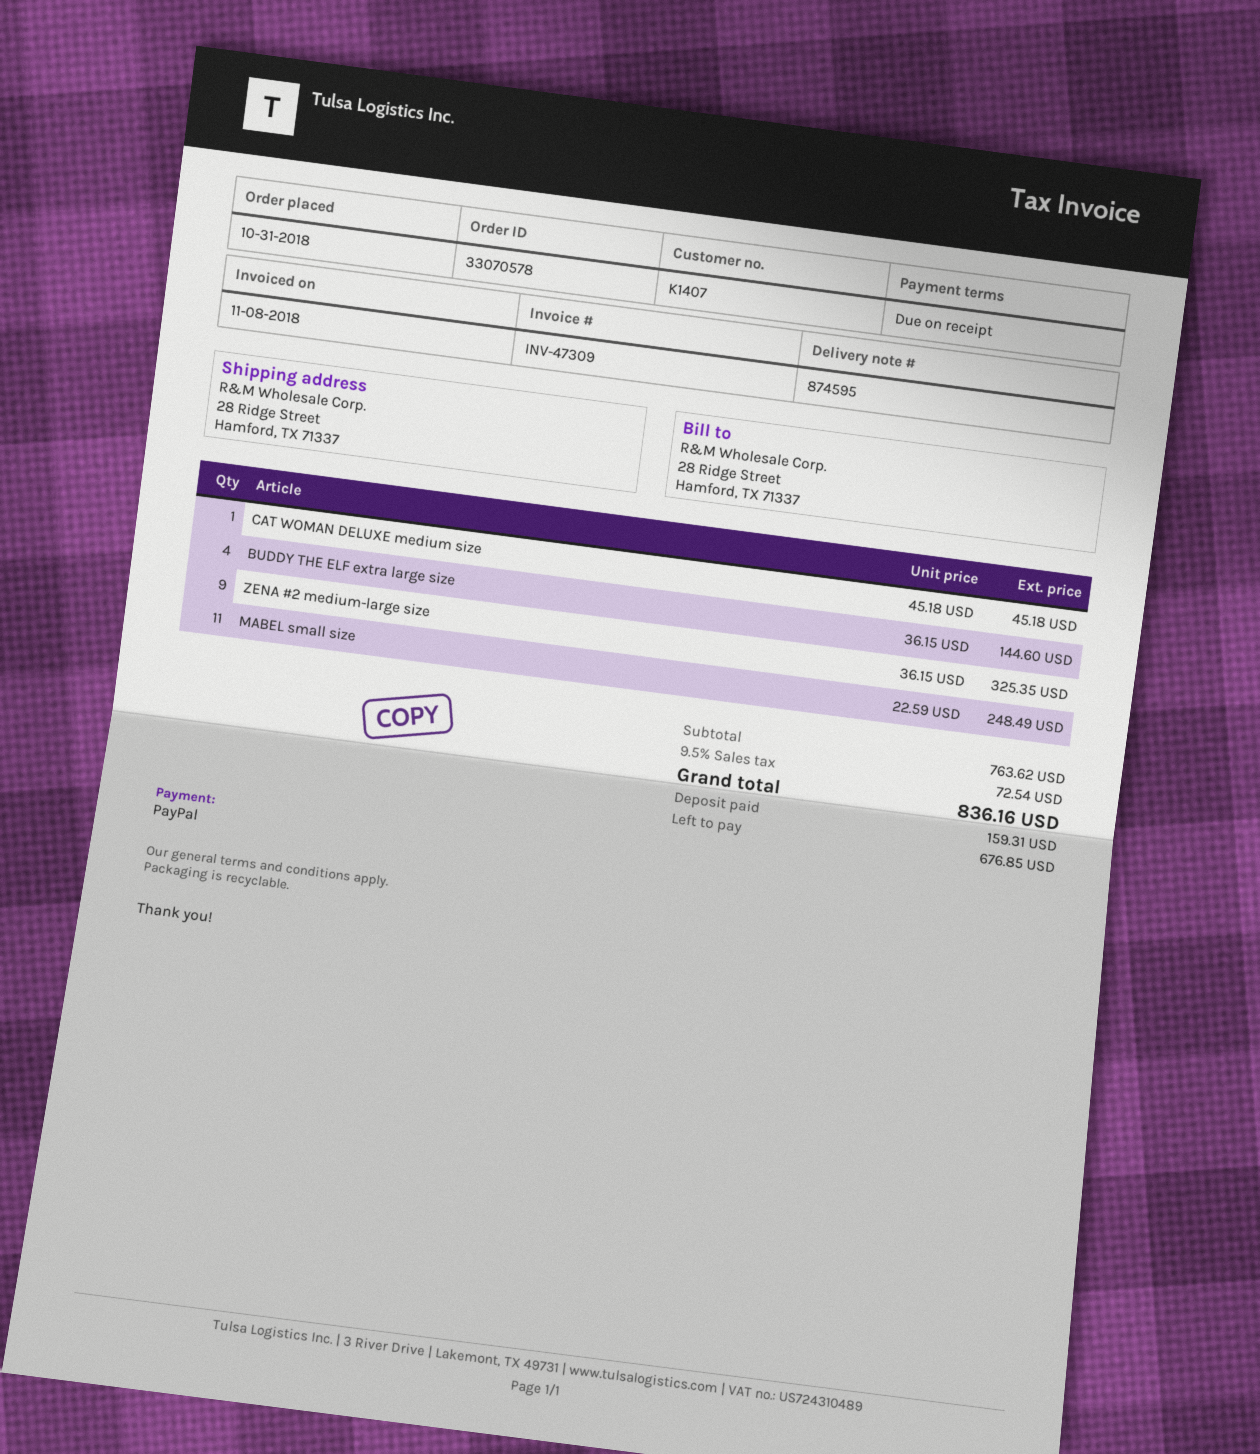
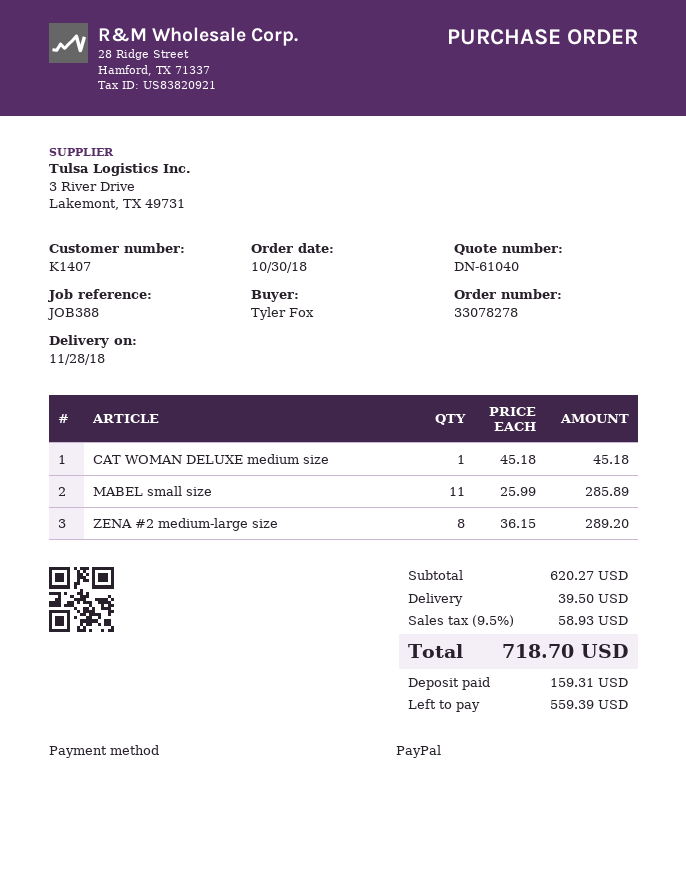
order number: 33070578 -> 33078278
order date: 2018-10-31 -> 2018-10-30
BUDDY THE ELF extra large size: 4 x 36.15 = 144.60 -> none
ZENA #2 medium-large size: 9 x 36.15 = 325.35 -> 8 x 36.15 = 289.20
MABEL small size: 11 x 22.59 = 248.49 -> 11 x 25.99 = 285.89
subtotal: 763.62 -> 620.27
shipping: none -> 39.50
tax: 9.5% = 72.54 -> 9.5% = 58.93
total: 836.16 -> 718.70
balance: 676.85 -> 559.39

